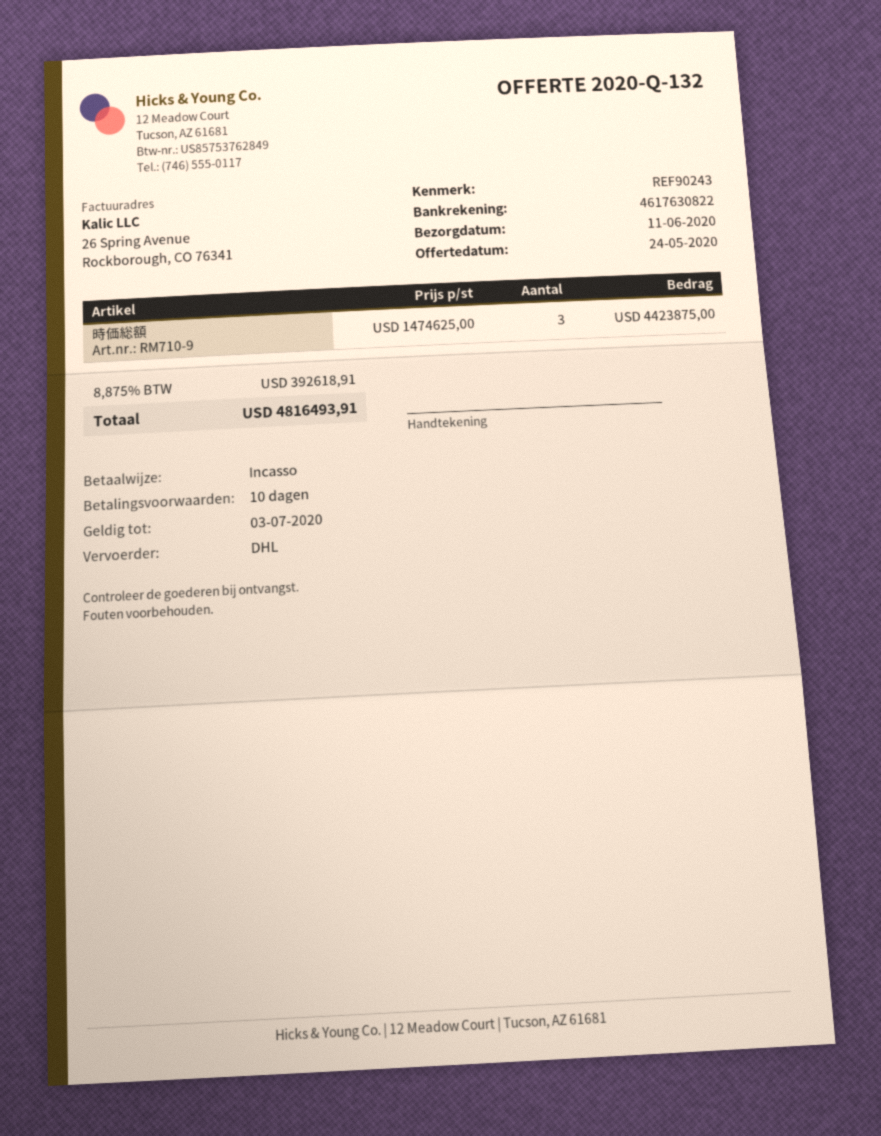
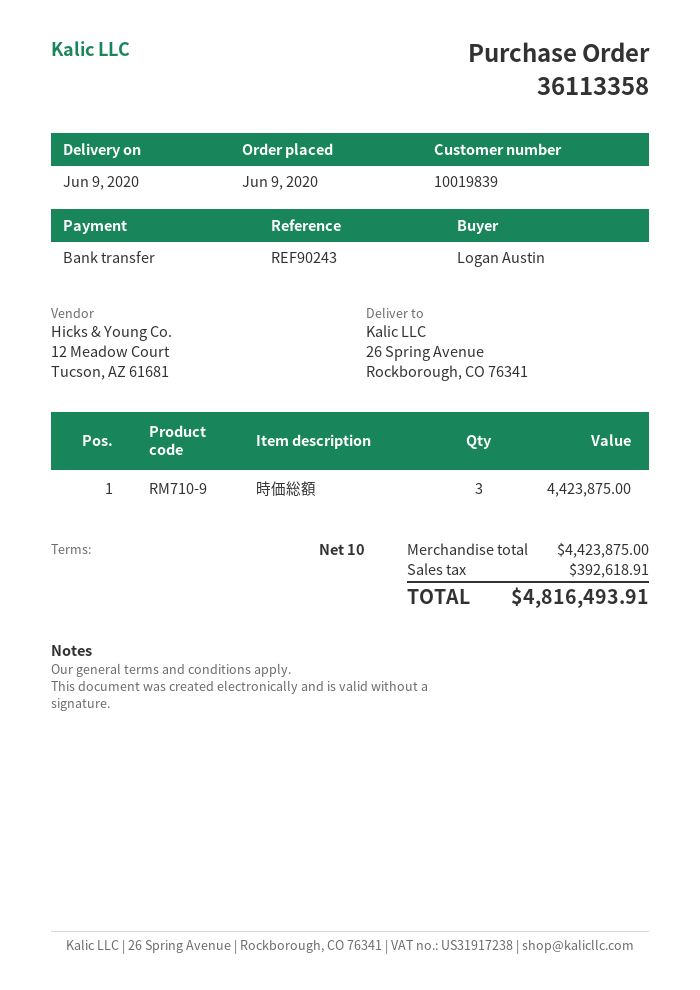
delivery date: 2020-06-11 -> 2020-06-09
payment method: direct debit -> bank transfer

